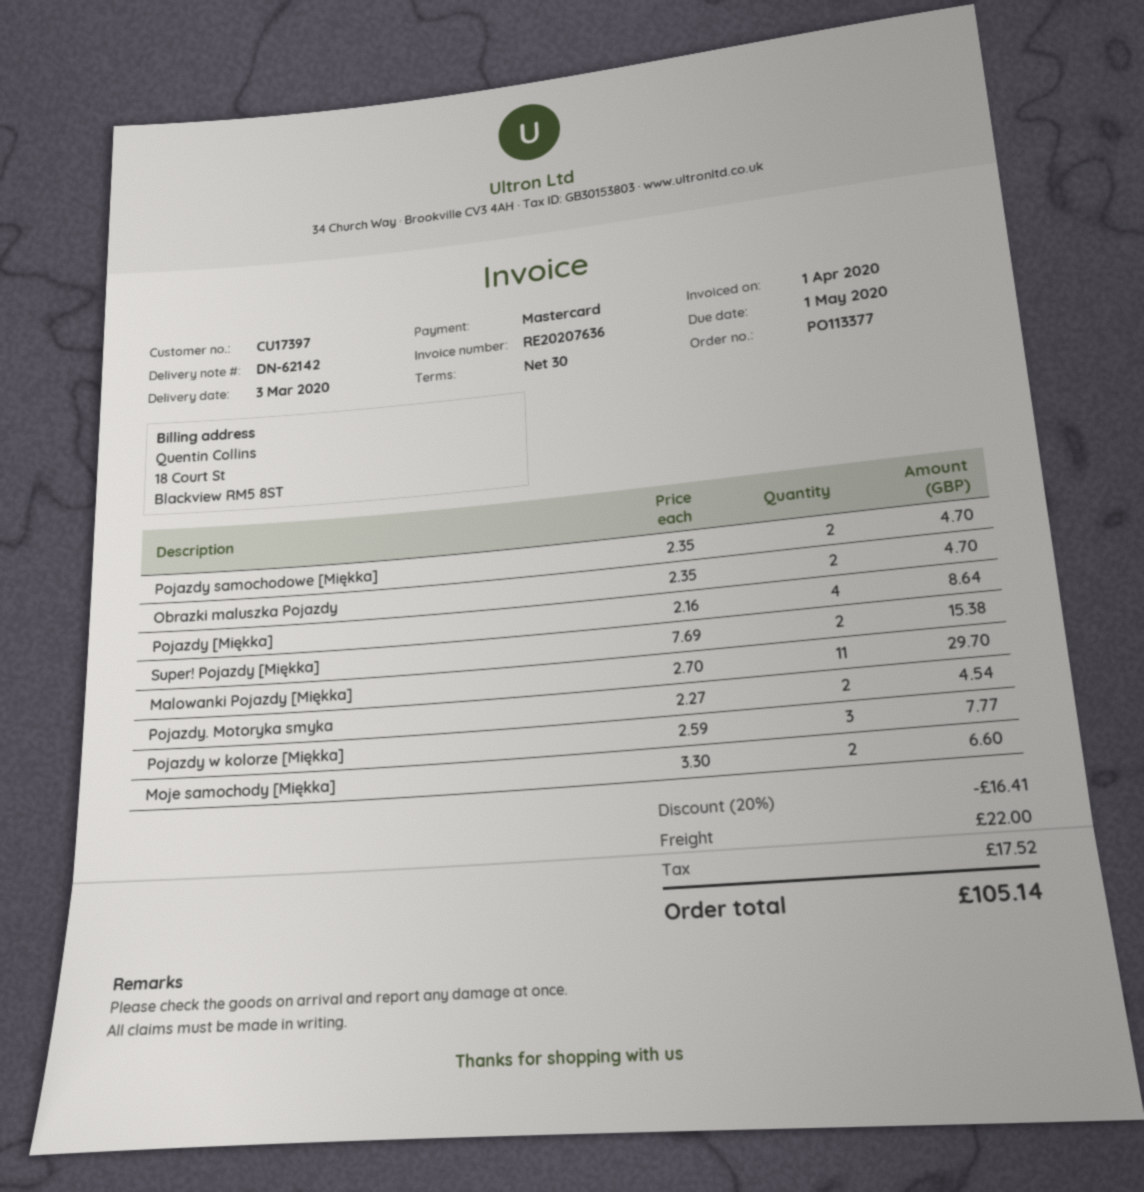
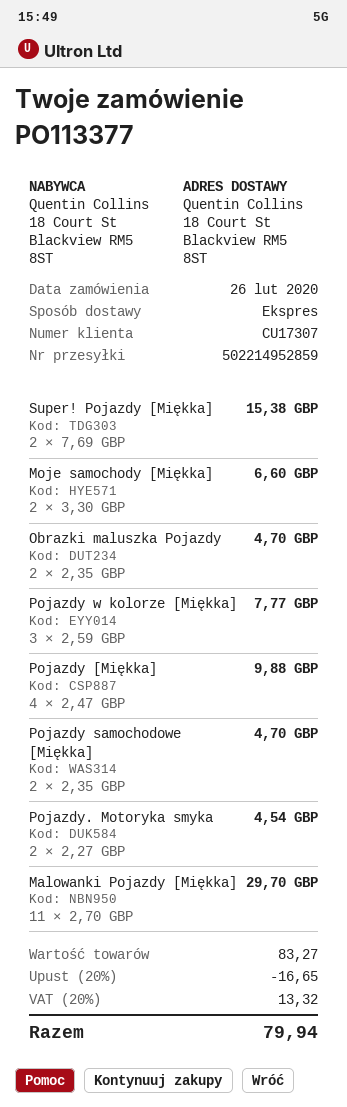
customer number: CU17397 -> CU17307
Pojazdy [Miękka]: 4 x 2.16 = 8.64 -> 4 x 2.47 = 9.88
discount: 20% = 16.41 -> 20% = 16.65
shipping: 22.00 -> none
tax: 17.52 -> 13.32
total: 105.14 -> 79.94

